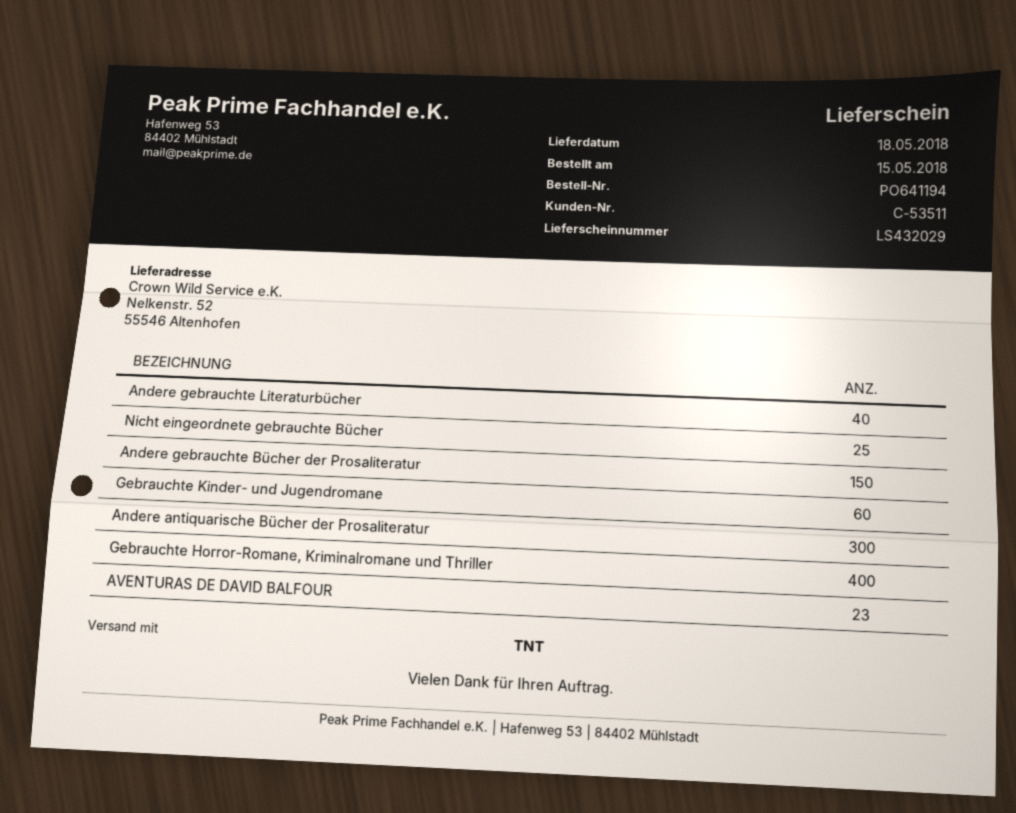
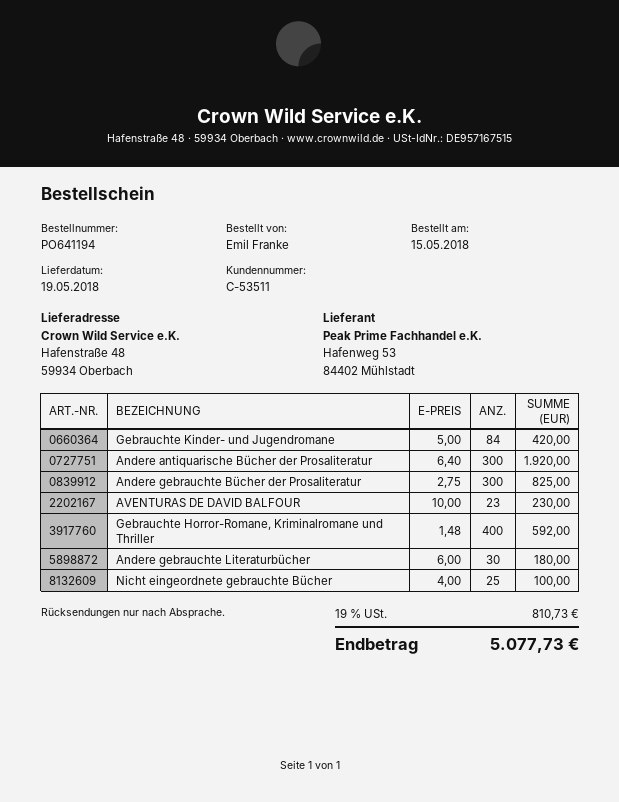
delivery date: 2018-05-18 -> 2018-05-19
ship to: Nelkenstr. 52, 55546 Altenhofen -> Hafenstraße 48, 59934 Oberbach
Andere gebrauchte Literaturbücher: 40 -> 30
Andere gebrauchte Bücher der Prosaliteratur: 150 -> 300
Gebrauchte Kinder- und Jugendromane: 60 -> 84

